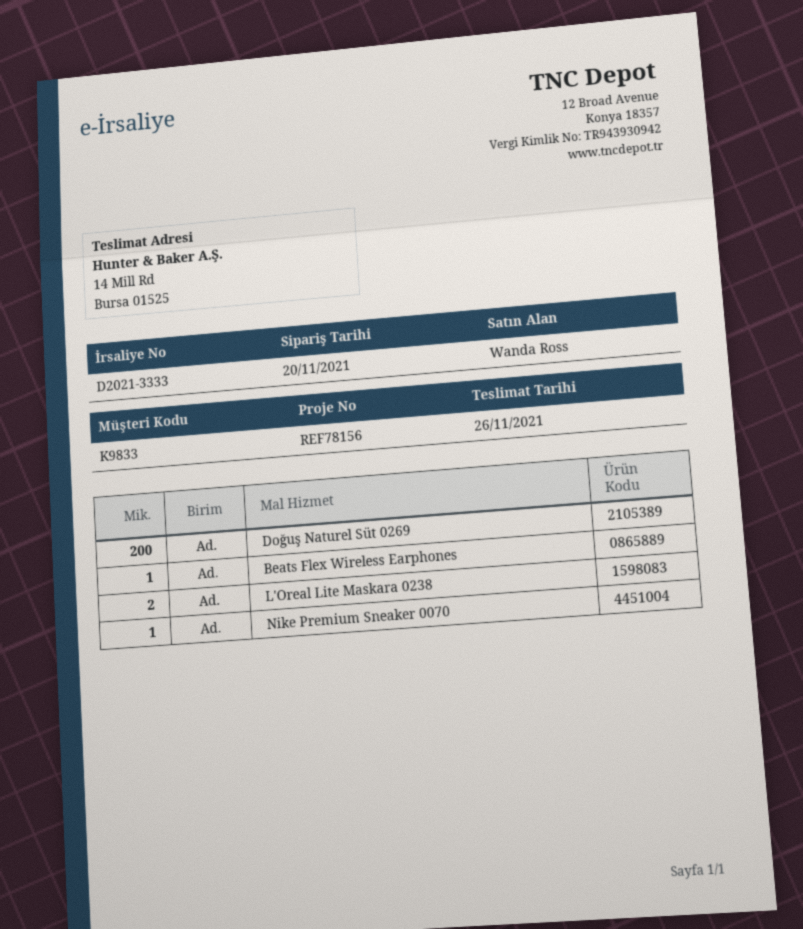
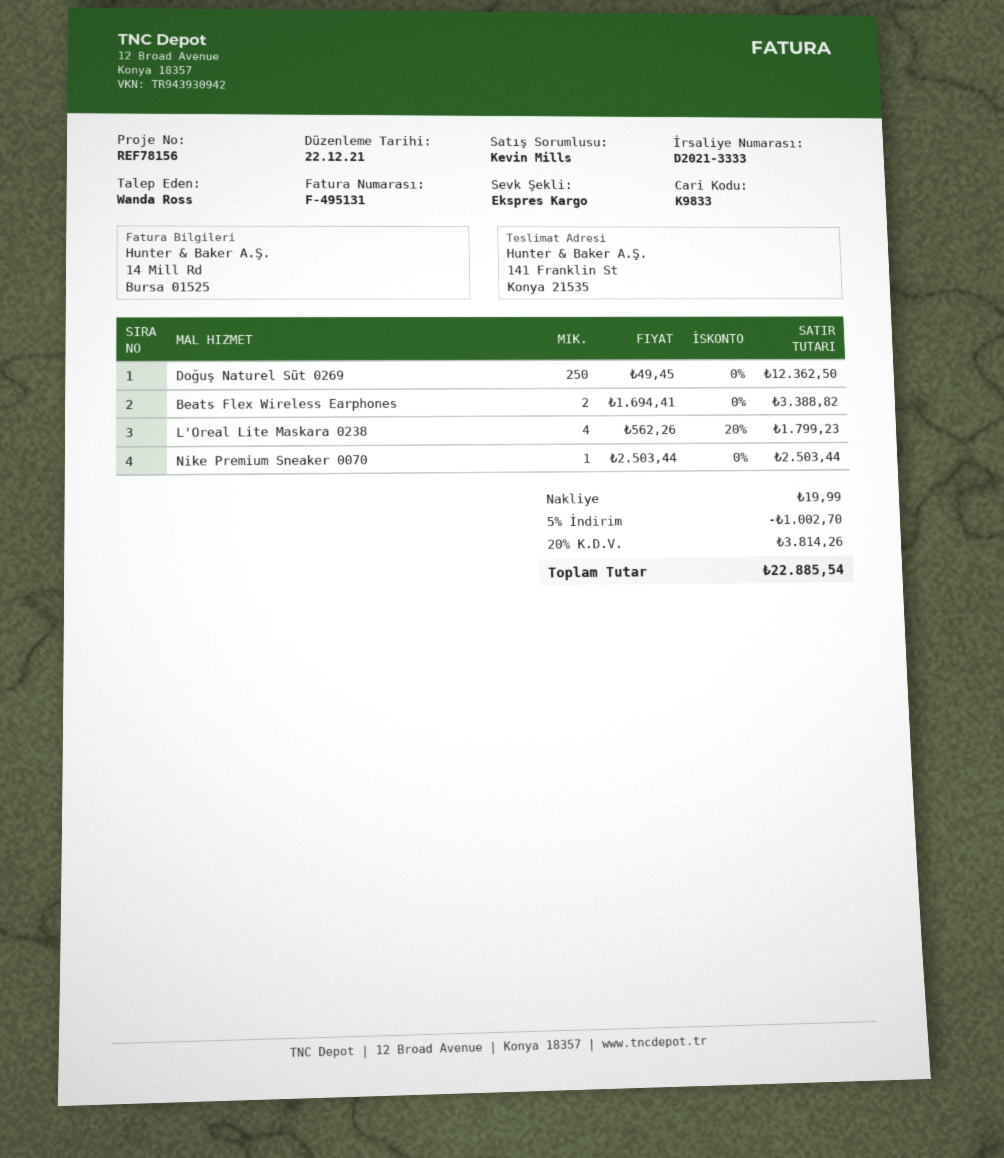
ship to: 14 Mill Rd, Bursa 01525 -> 141 Franklin St, Konya 21535
Doğuş Naturel Süt 0269: 200 -> 250
Beats Flex Wireless Earphones: 1 -> 2
L'Oreal Lite Maskara 0238: 2 -> 4

